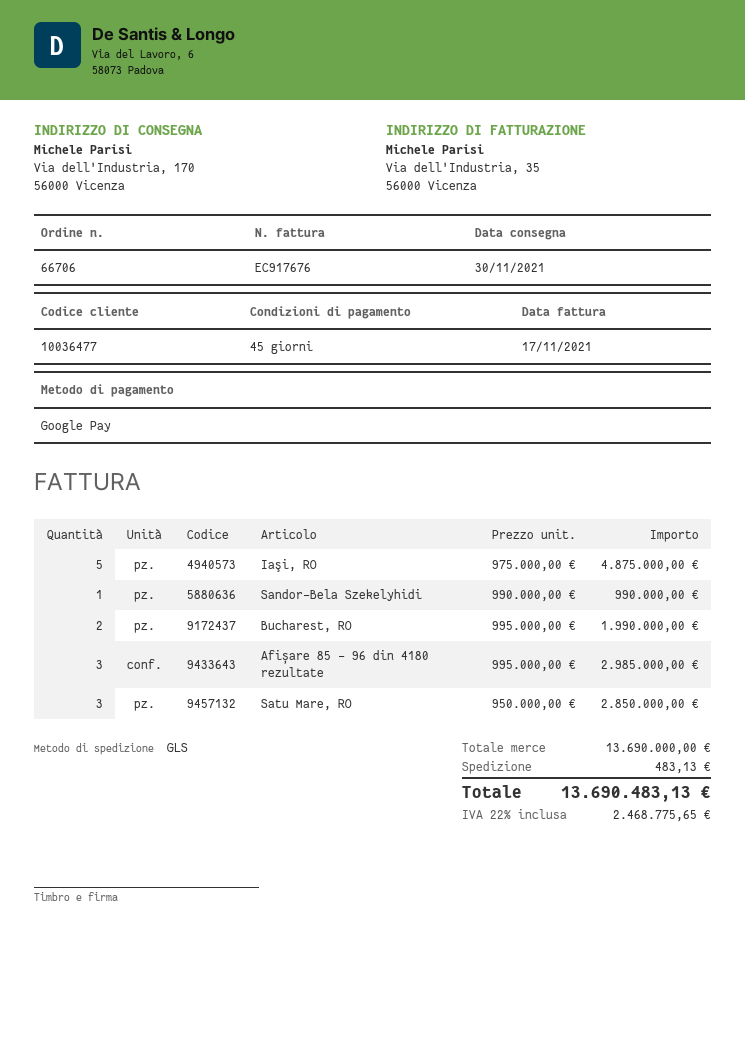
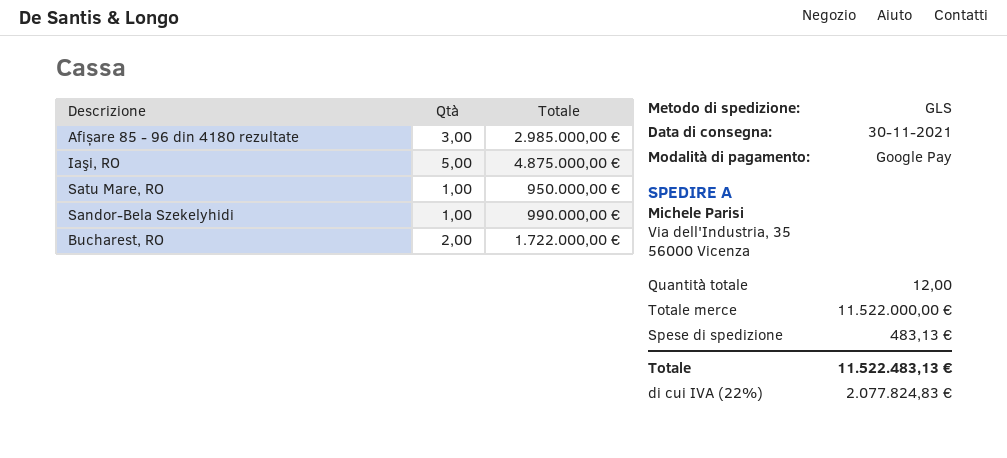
ship to: Via dell'Industria, 170, 56000 Vicenza -> Via dell'Industria, 35, 56000 Vicenza
Bucharest, RO: 2 for 1990000.00 -> 2 for 1722000.00
Satu Mare, RO: 3 for 2850000.00 -> 1 for 950000.00
subtotal: 13690000.00 -> 11522000.00
tax: 22% = 2468775.65 -> 22% = 2077824.83
total: 13690483.13 -> 11522483.13

